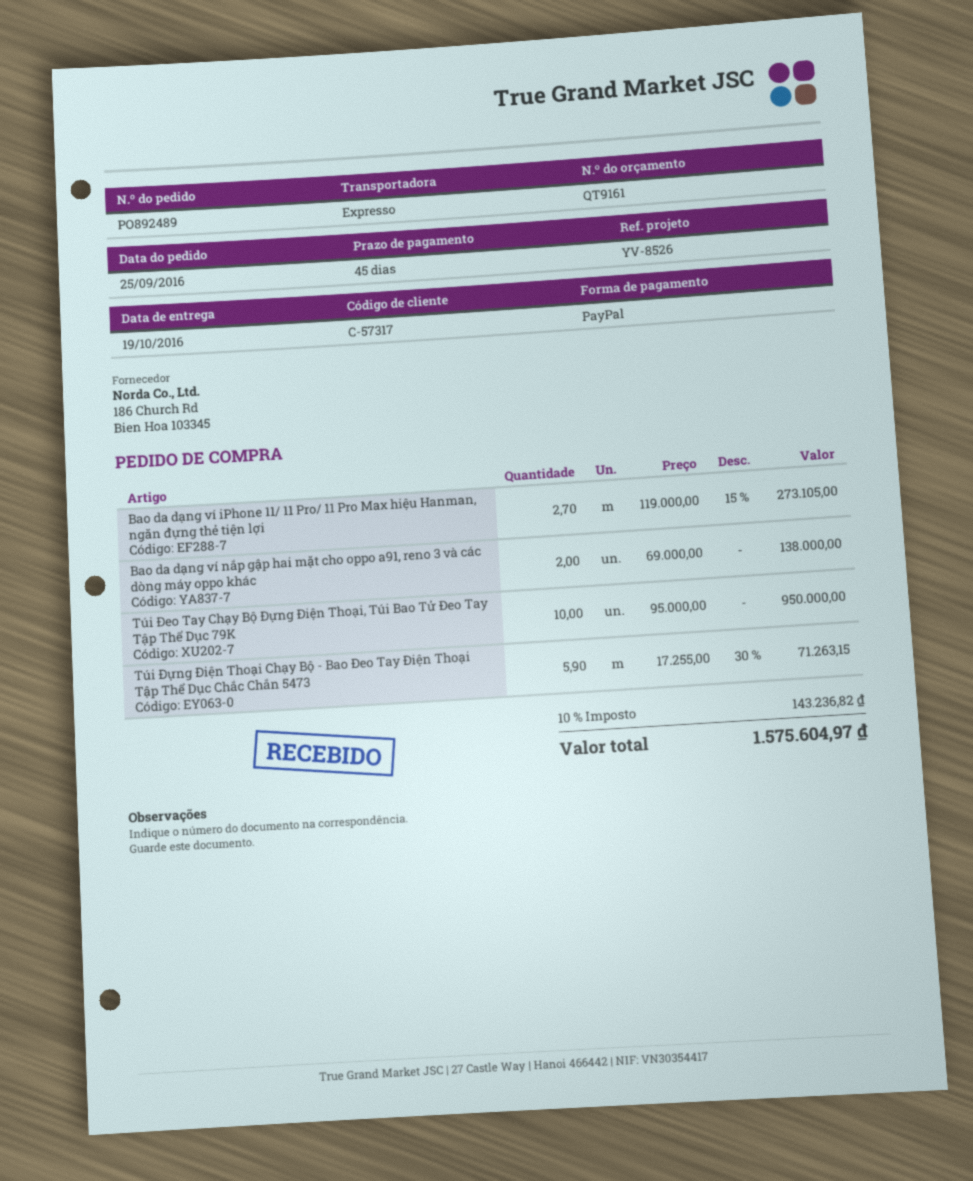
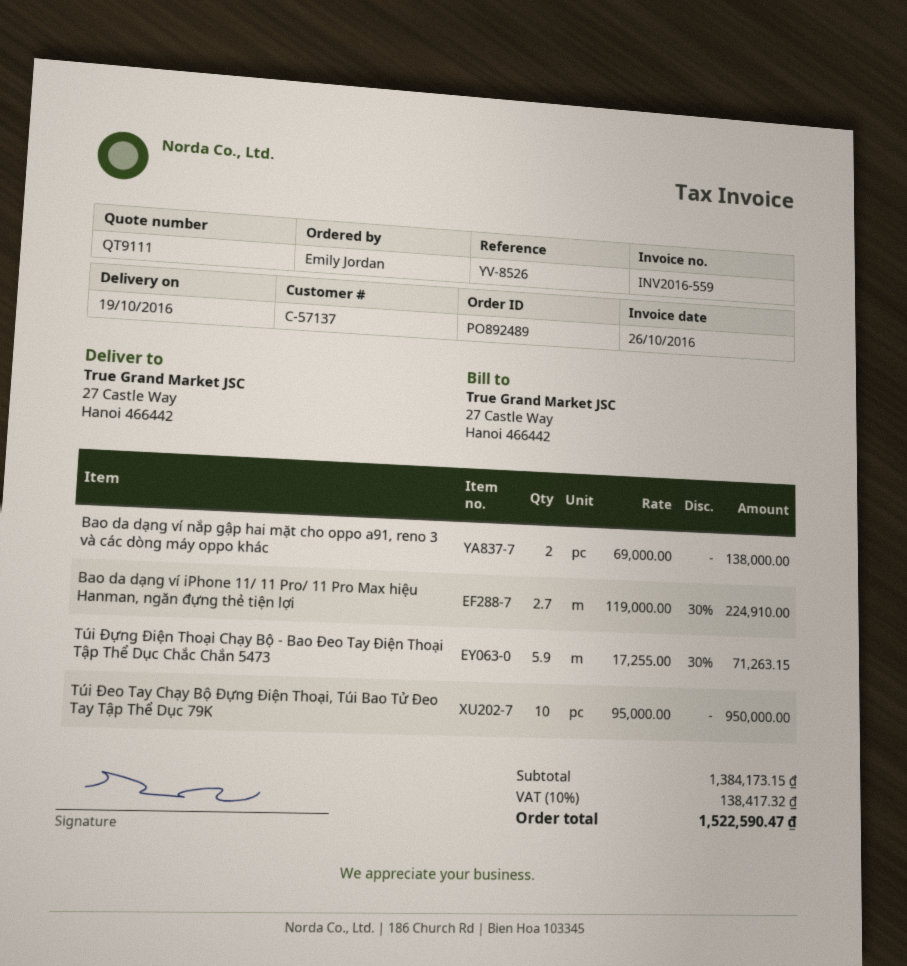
quote number: QT9161 -> QT9111
customer number: C-57317 -> C-57137
Bao da dạng ví iPhone 11/ 11 Pro/ 11 Pro Max hiệu Hanman, ngăn đựng thẻ tiện lợi: 2.7 x 119000.00 - 15% = 273105.00 -> 2.7 x 119000.00 - 30% = 224910.00
tax: 10% = 143236.82 -> 10% = 138417.32
total: 1575604.97 -> 1522590.47

